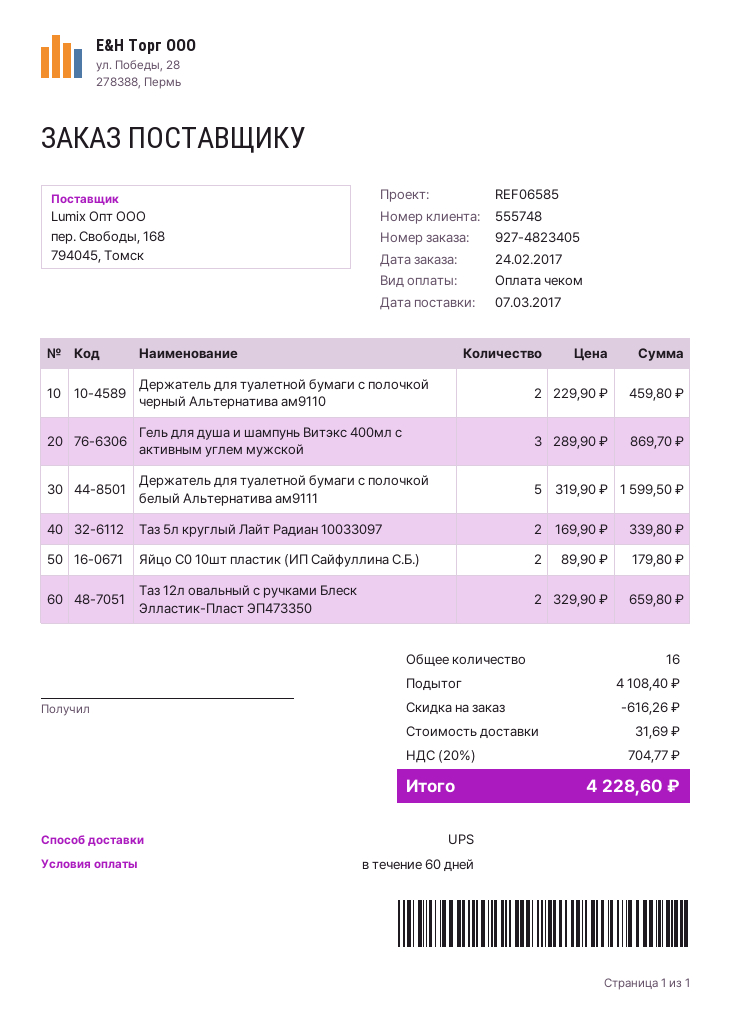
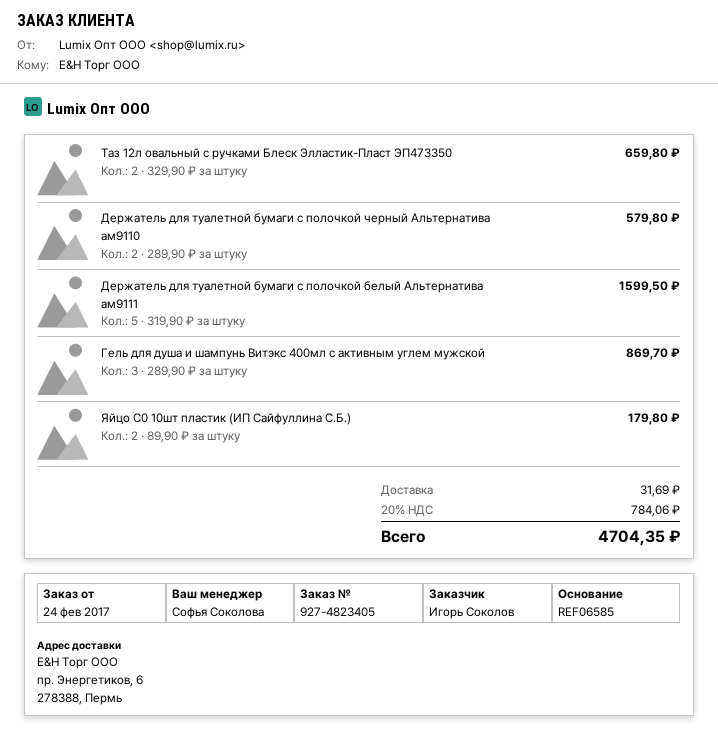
Держатель для туалетной бумаги с полочкой черный Альтернатива ам9110: 2 x 229.90 = 459.80 -> 2 x 289.90 = 579.80
Таз 5л круглый Лайт Радиан 10033097: 2 x 169.90 = 339.80 -> none
discount: 616.26 -> none
tax: 20% = 704.77 -> 20% = 784.06
total: 4228.60 -> 4704.35

